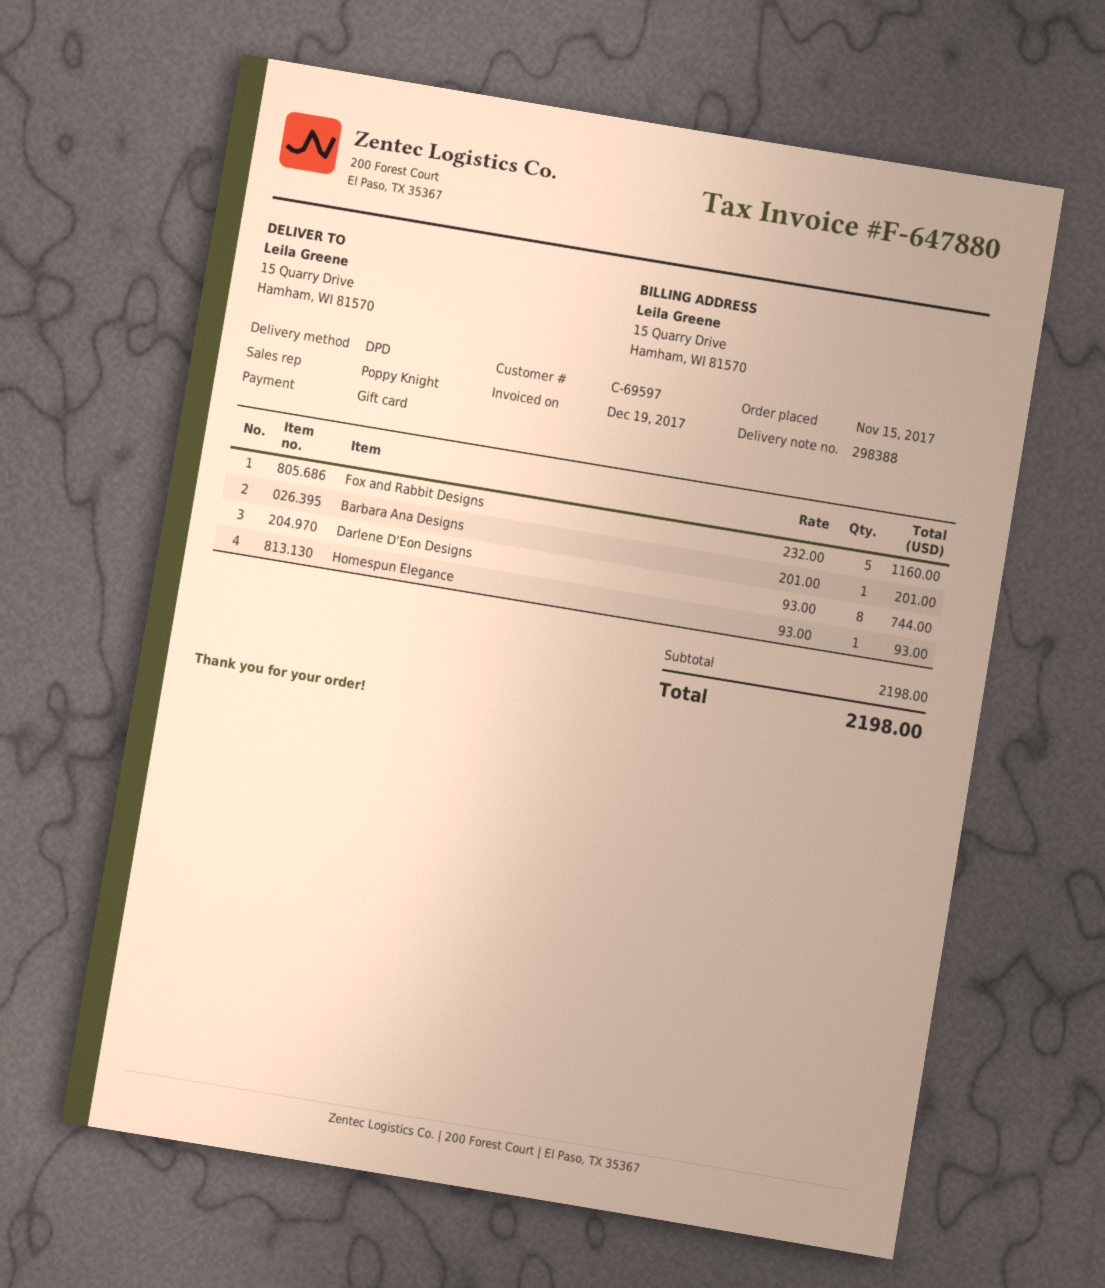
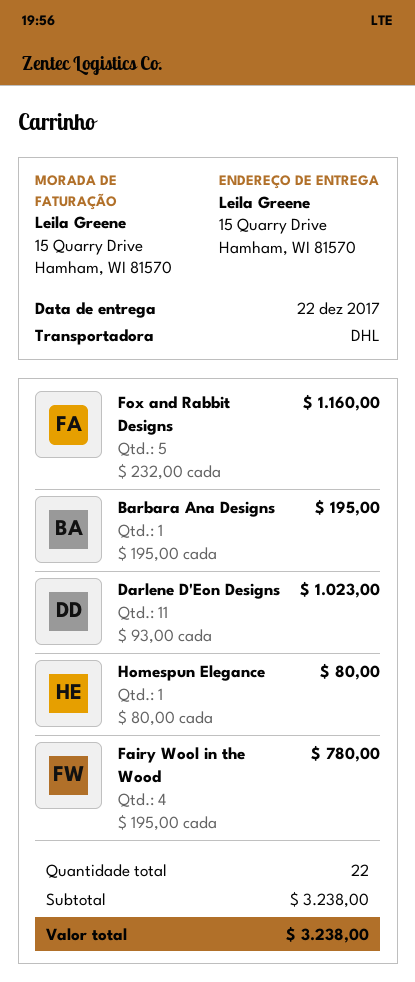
shipping method: DPD -> DHL
Barbara Ana Designs: 1 x 201.00 = 201.00 -> 1 x 195.00 = 195.00
Darlene D'Eon Designs: 8 x 93.00 = 744.00 -> 11 x 93.00 = 1023.00
Homespun Elegance: 1 x 93.00 = 93.00 -> 1 x 80.00 = 80.00
Fairy Wool in the Wood: none -> 4 x 195.00 = 780.00
subtotal: 2198.00 -> 3238.00
total: 2198.00 -> 3238.00

